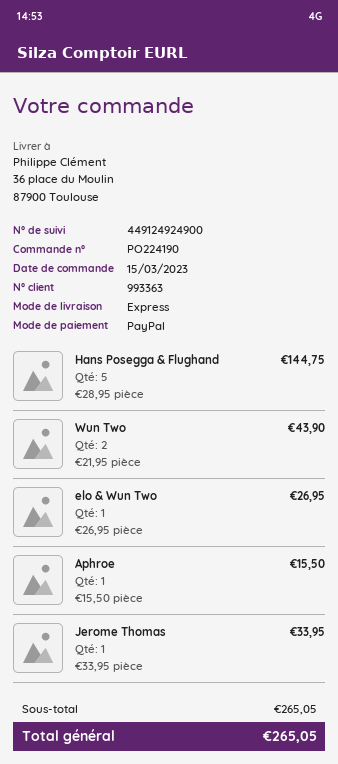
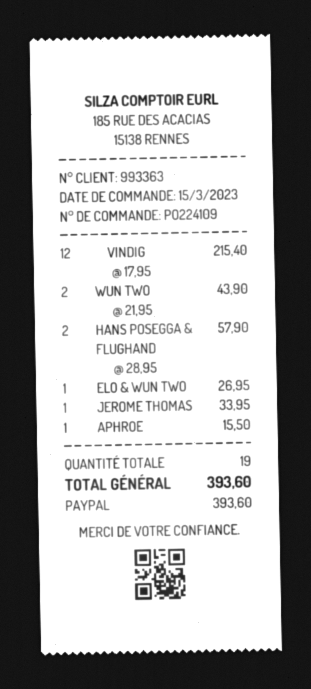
order number: PO224190 -> PO224109
Hans Posegga & Flughand: 5 x 28.95 = 144.75 -> 2 x 28.95 = 57.90
VINDIG: none -> 12 x 17.95 = 215.40
total: 265.05 -> 393.60

